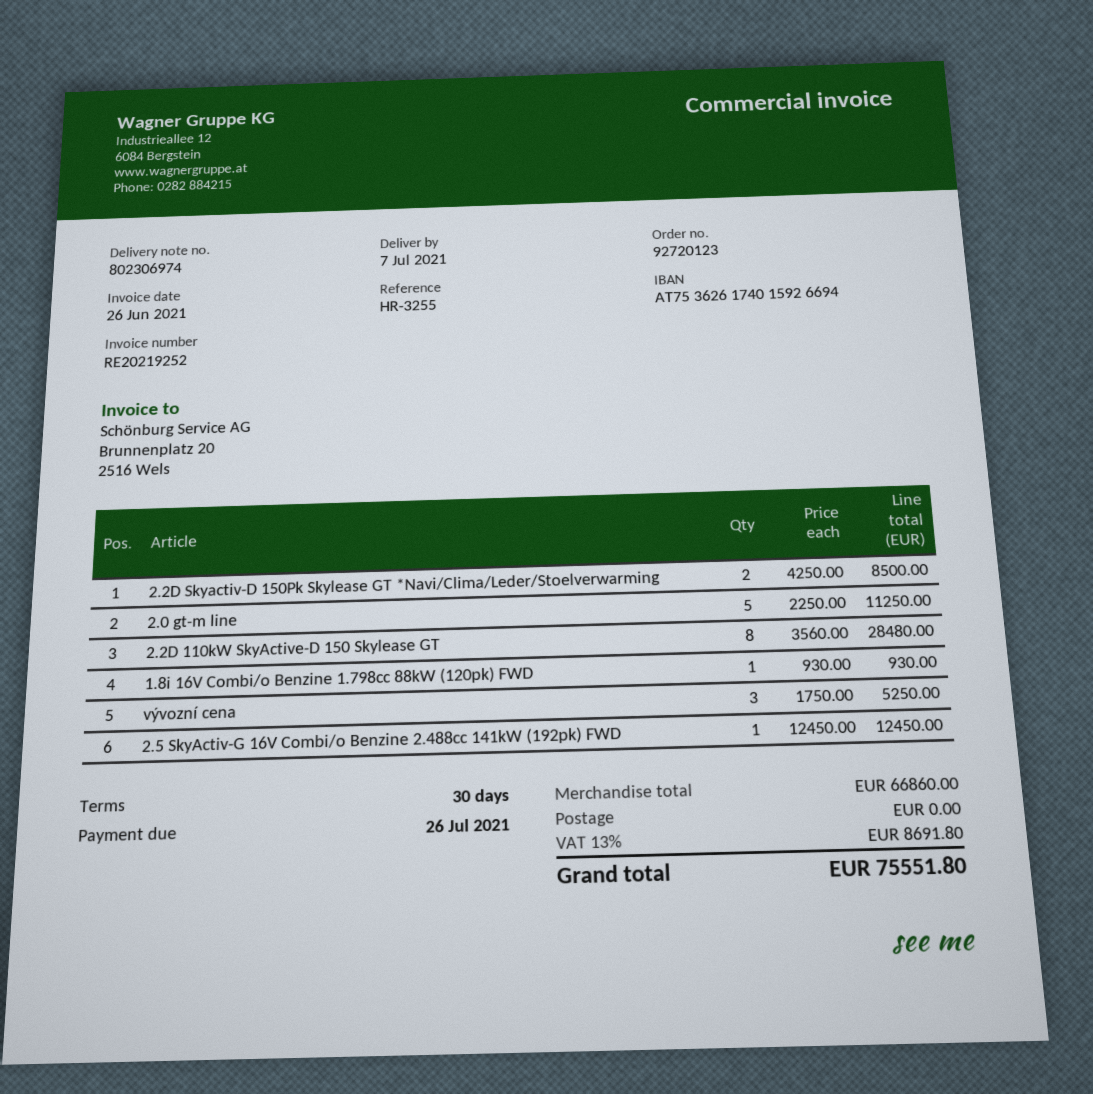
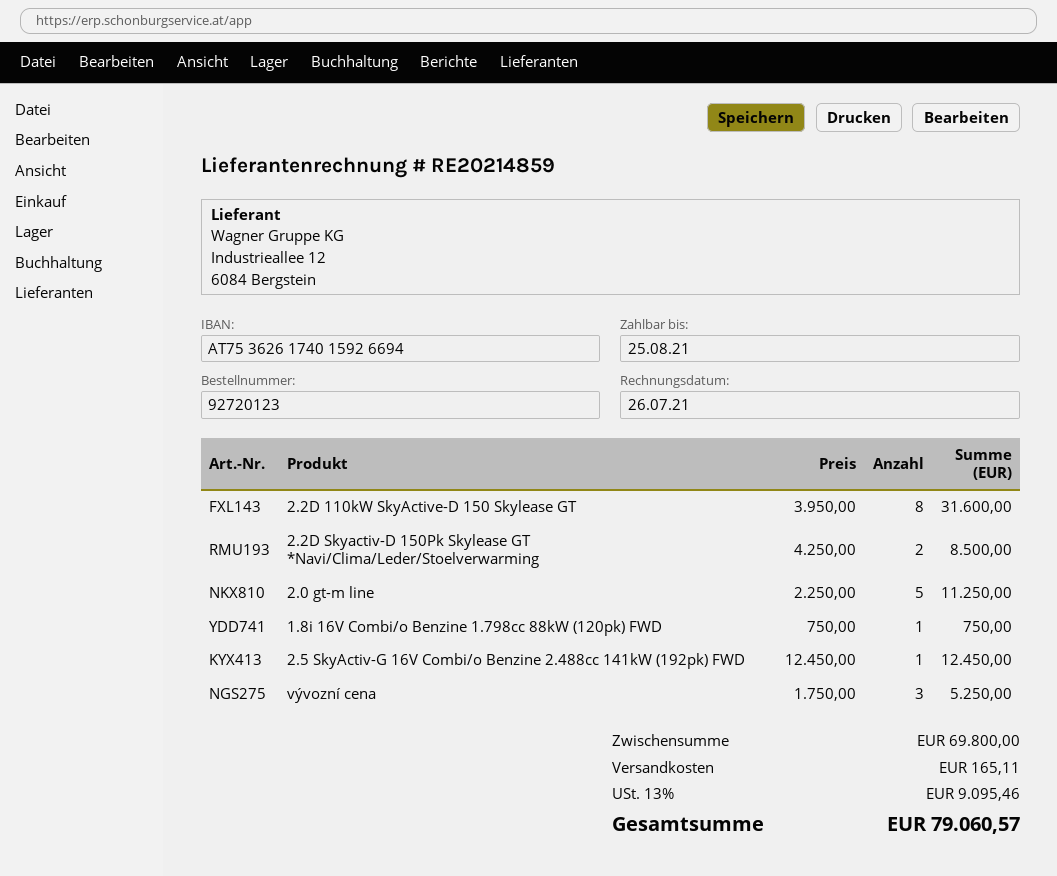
invoice number: RE20219252 -> RE20214859
invoice date: 2021-06-26 -> 2021-07-26
due date: 2021-07-26 -> 2021-08-25
2.2D 110kW SkyActive-D 150 Skylease GT: 8 x 3560.00 = 28480.00 -> 8 x 3950.00 = 31600.00
1.8i 16V Combi/o Benzine 1.798cc 88kW (120pk) FWD: 1 x 930.00 = 930.00 -> 1 x 750.00 = 750.00
subtotal: 66860.00 -> 69800.00
shipping: 0.00 -> 165.11
tax: 13% = 8691.80 -> 13% = 9095.46
total: 75551.80 -> 79060.57

